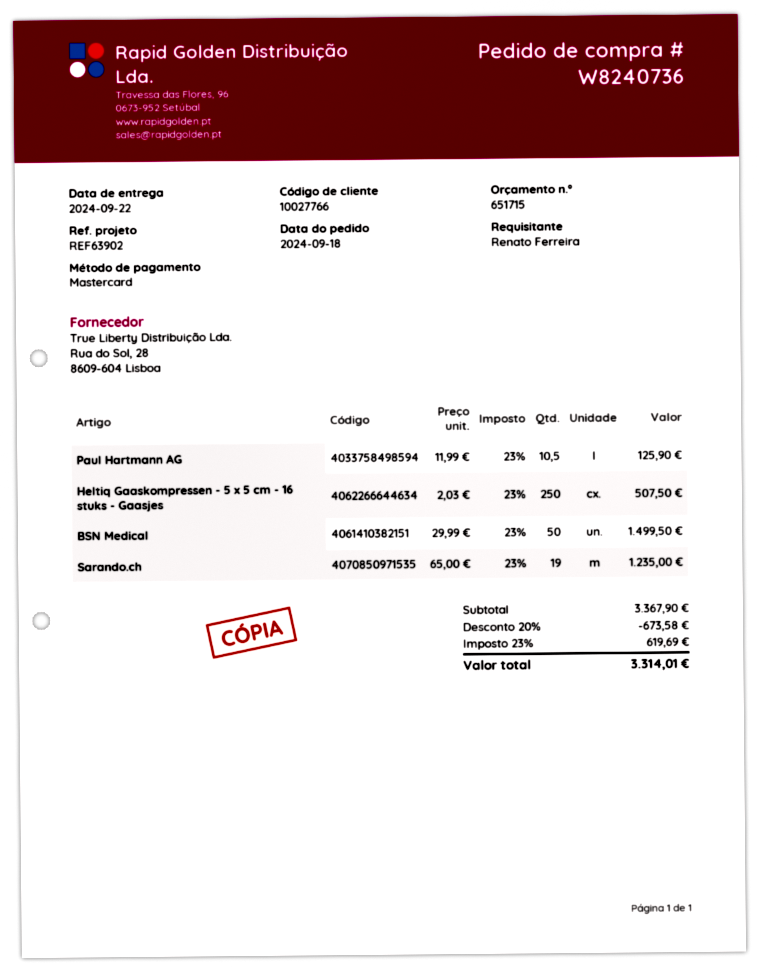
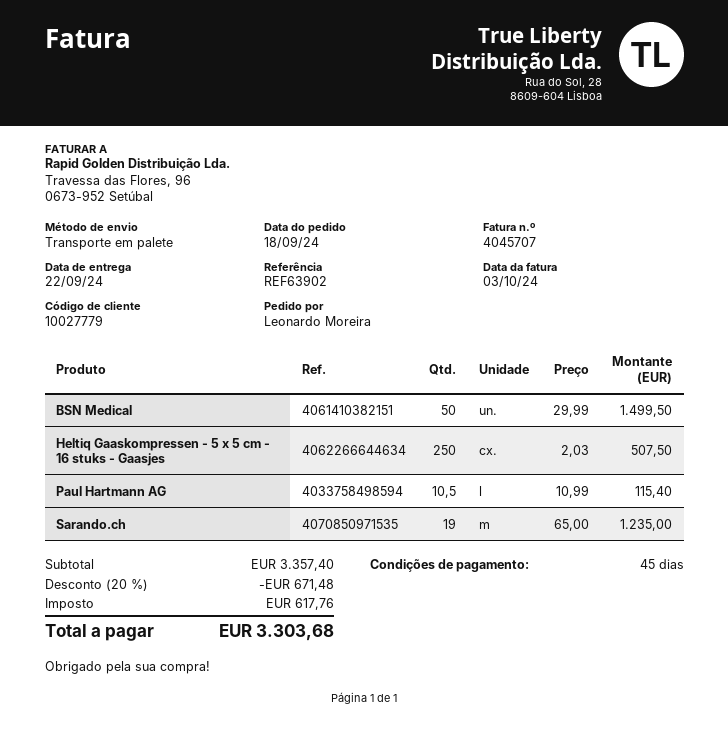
customer number: 10027766 -> 10027779
ordered by: Renato Ferreira -> Leonardo Moreira
Paul Hartmann AG: 10.5 x 11.99 = 125.90 -> 10.5 x 10.99 = 115.40
subtotal: 3367.90 -> 3357.40
discount: 20% = 673.58 -> 20% = 671.48
tax: 619.69 -> 617.76
total: 3314.01 -> 3303.68

